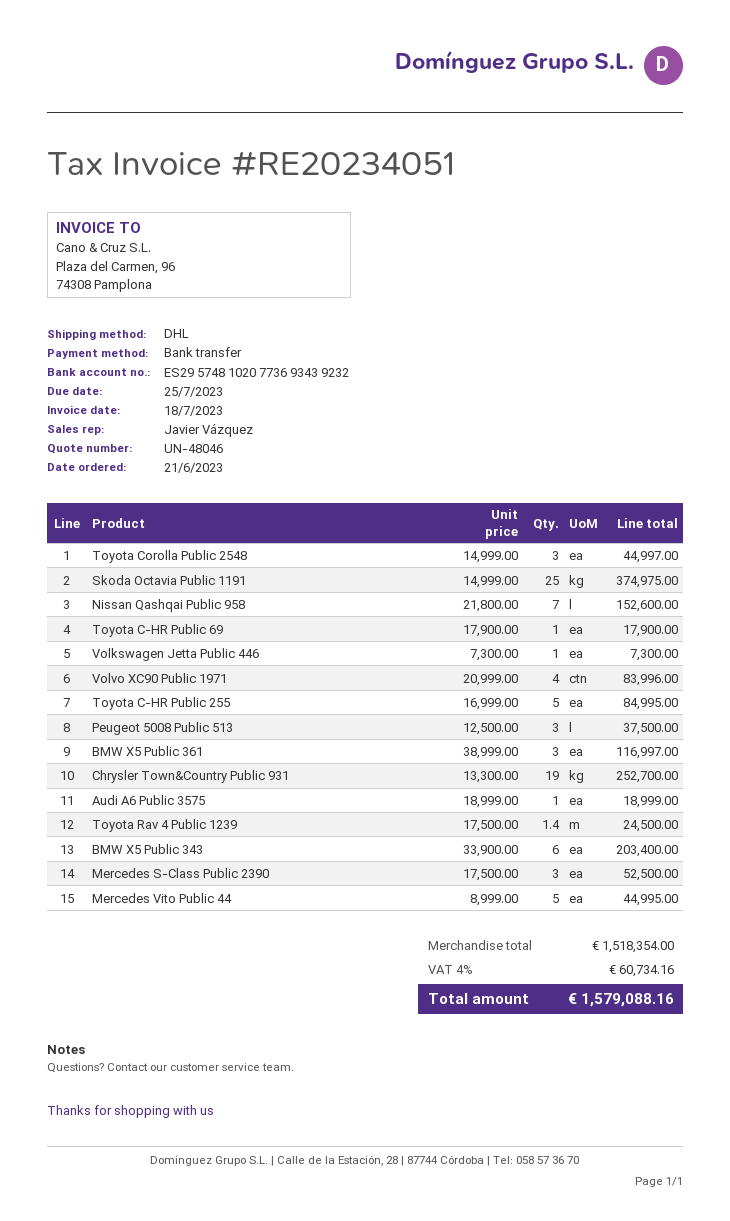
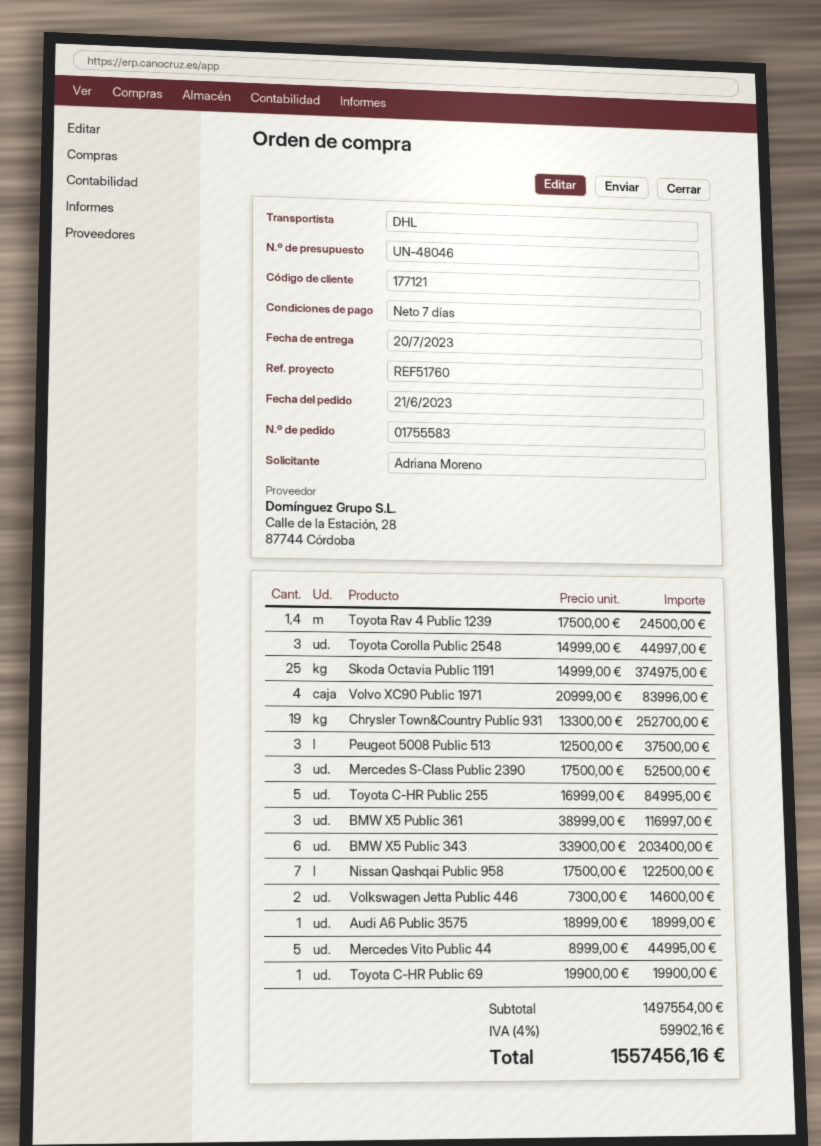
Nissan Qashqai Public 958: 7 x 21800.00 = 152600.00 -> 7 x 17500.00 = 122500.00
Toyota C-HR Public 69: 1 x 17900.00 = 17900.00 -> 1 x 19900.00 = 19900.00
Volkswagen Jetta Public 446: 1 x 7300.00 = 7300.00 -> 2 x 7300.00 = 14600.00
subtotal: 1518354.00 -> 1497554.00
tax: 4% = 60734.16 -> 4% = 59902.16
total: 1579088.16 -> 1557456.16

